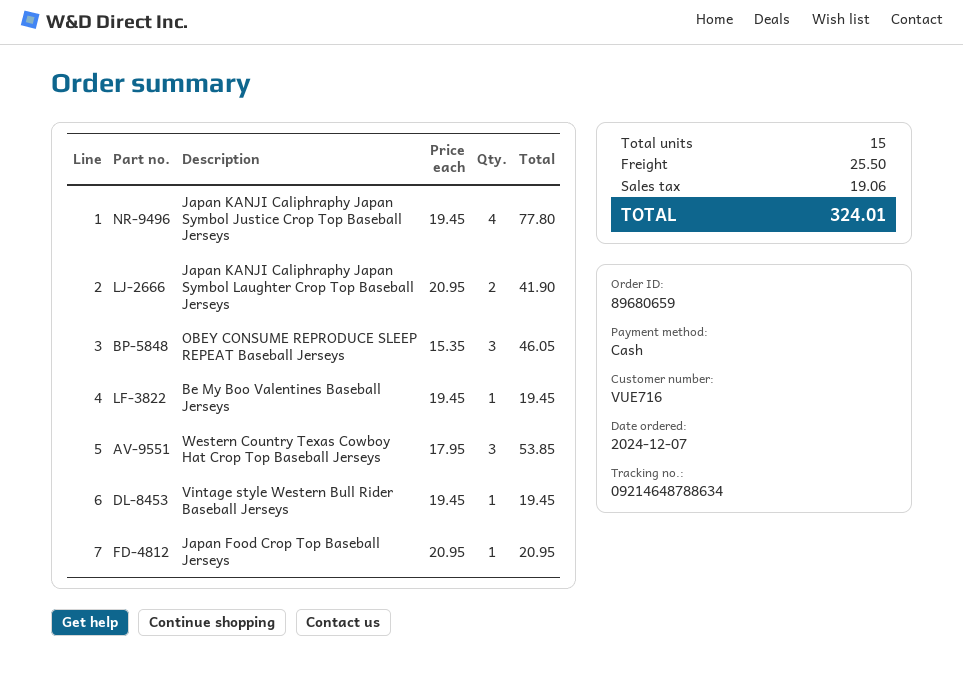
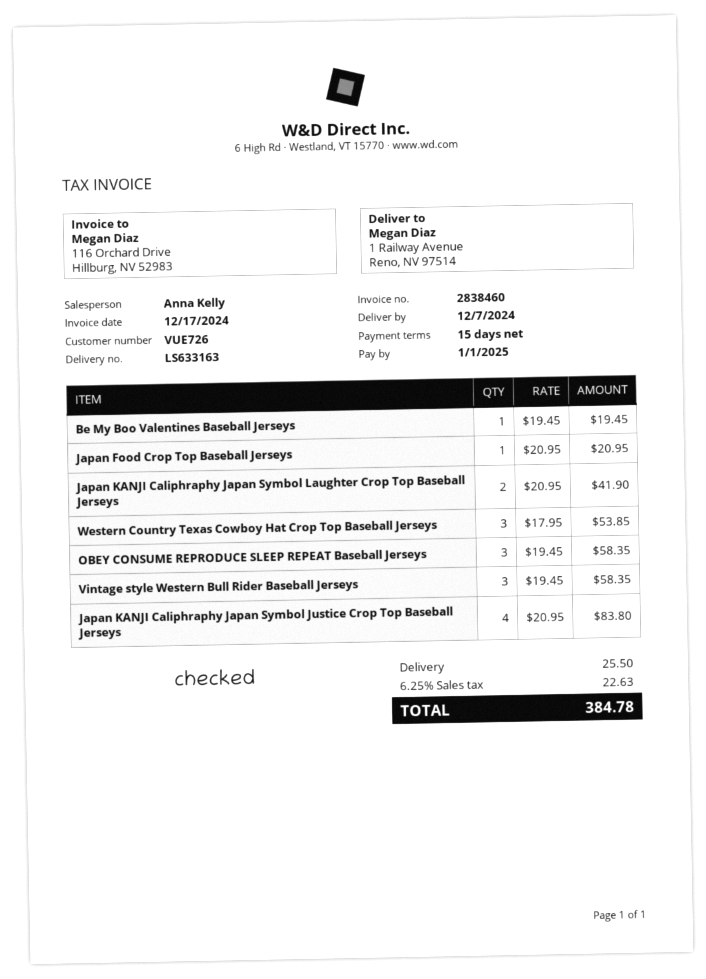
customer number: VUE716 -> VUE726
Japan KANJI Caliphraphy Japan Symbol Justice Crop Top Baseball Jerseys: 4 x 19.45 = 77.80 -> 4 x 20.95 = 83.80
OBEY CONSUME REPRODUCE SLEEP REPEAT Baseball Jerseys: 3 x 15.35 = 46.05 -> 3 x 19.45 = 58.35
Vintage style Western Bull Rider Baseball Jerseys: 1 x 19.45 = 19.45 -> 3 x 19.45 = 58.35
tax: 19.06 -> 22.63
total: 324.01 -> 384.78

